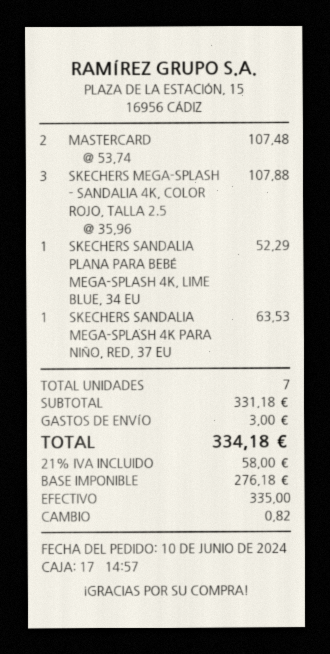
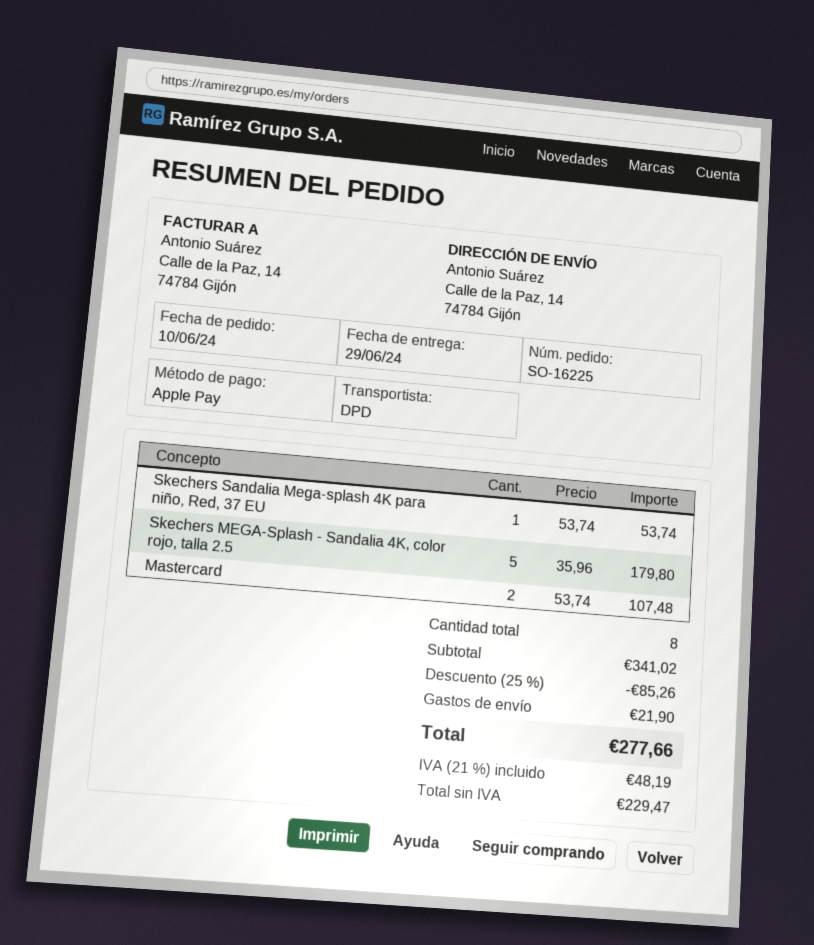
payment method: cash -> Apple Pay
SKECHERS MEGA-SPLASH - SANDALIA 4K, COLOR ROJO, TALLA 2.5: 3 x 35.96 = 107.88 -> 5 x 35.96 = 179.80
SKECHERS SANDALIA PLANA PARA BEBÉ MEGA-SPLASH 4K, LIME BLUE, 34 EU: 1 x 52.29 = 52.29 -> none
SKECHERS SANDALIA MEGA-SPLASH 4K PARA NIÑO, RED, 37 EU: 1 x 63.53 = 63.53 -> 1 x 53.74 = 53.74
total quantity: 7 -> 8
subtotal: 331.18 -> 341.02
discount: none -> 25% = 85.26
shipping: 3.00 -> 21.90
net: 276.18 -> 229.47
tax: 21% = 58.00 -> 21% = 48.19
total: 334.18 -> 277.66

